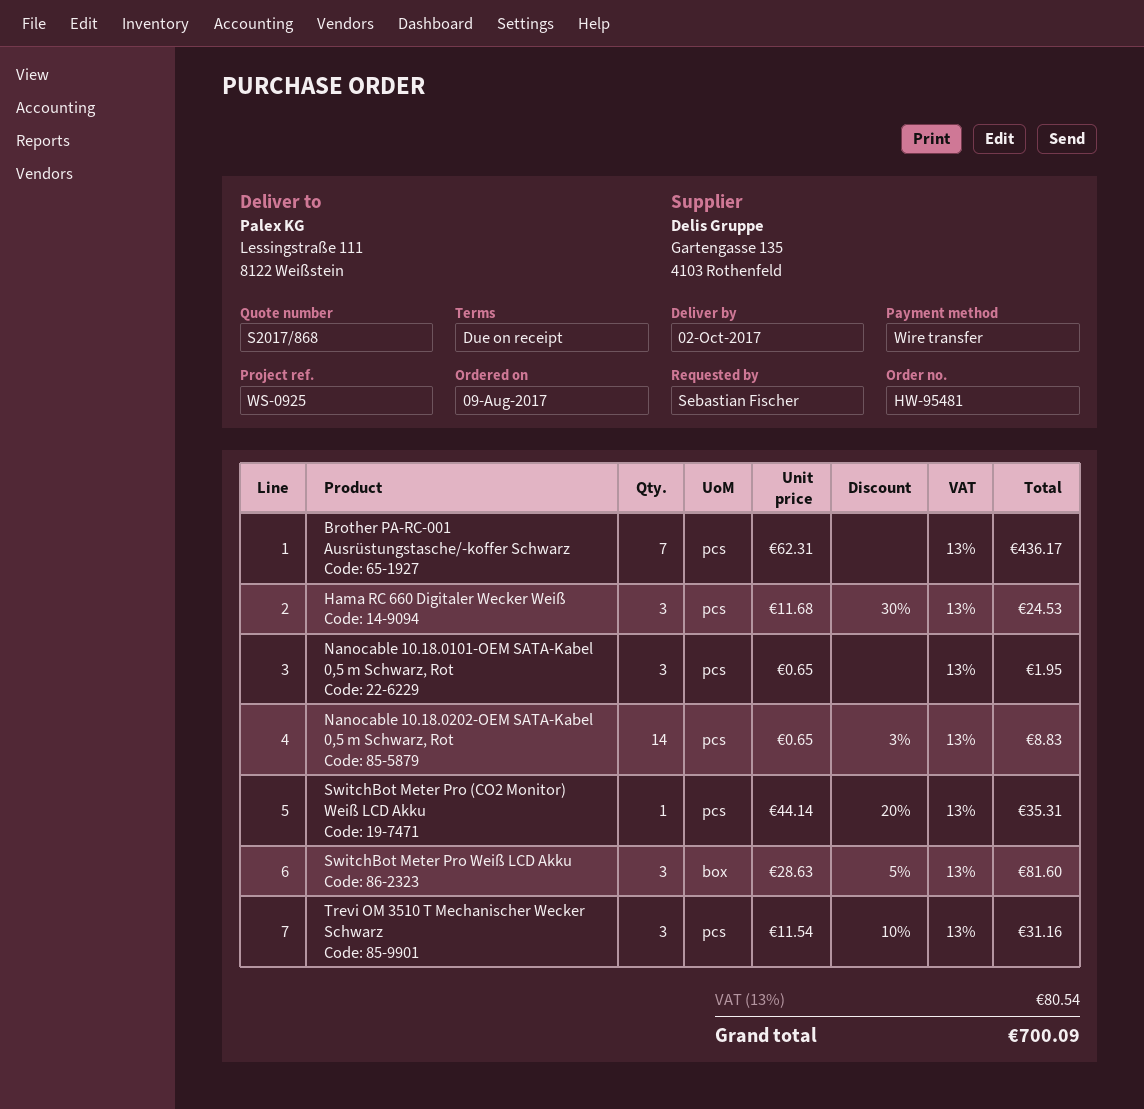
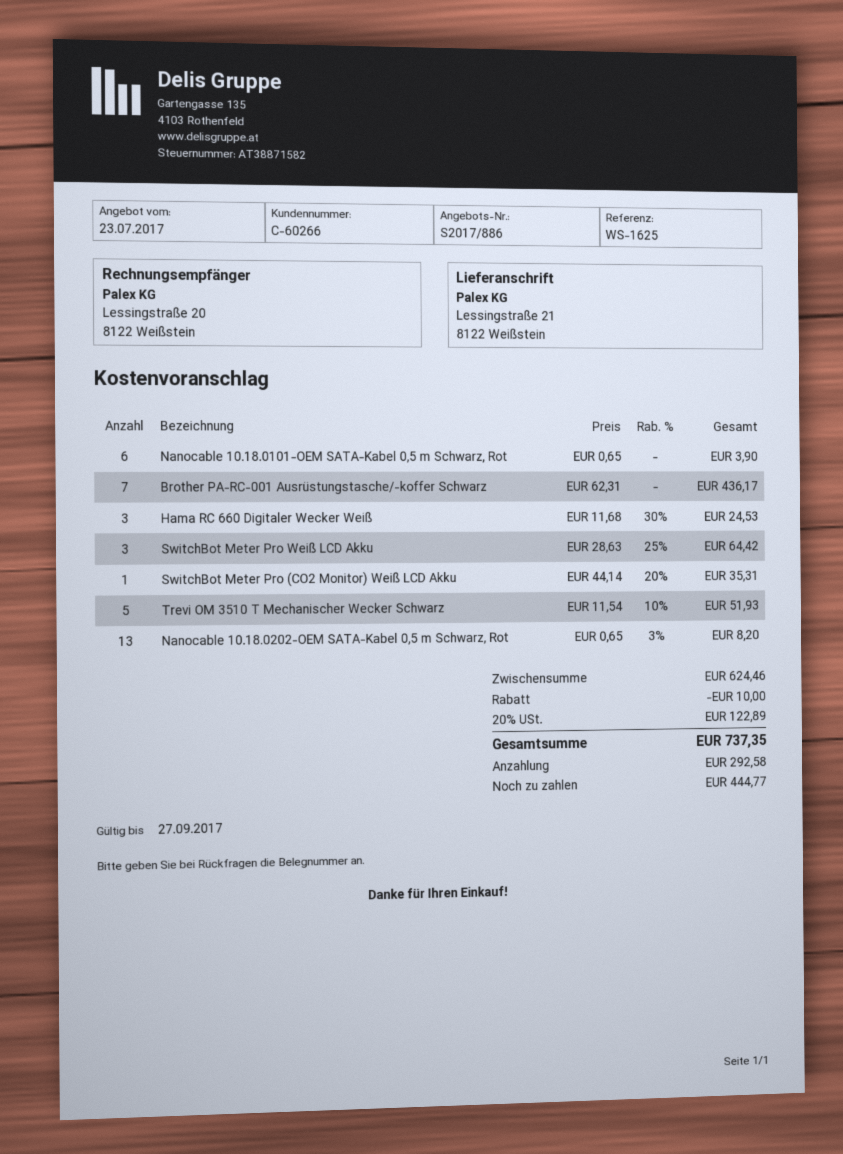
quote number: S2017/868 -> S2017/886
reference: WS-0925 -> WS-1625
ship to: Lessingstraße 111, 8122 Weißstein -> Lessingstraße 21, 8122 Weißstein
Nanocable 10.18.0101-OEM SATA-Kabel 0,5 m Schwarz, Rot: 3 x 0.65 = 1.95 -> 6 x 0.65 = 3.90
Nanocable 10.18.0202-OEM SATA-Kabel 0,5 m Schwarz, Rot: 14 x 0.65 - 3% = 8.83 -> 13 x 0.65 - 3% = 8.20
SwitchBot Meter Pro Weiß LCD Akku: 3 x 28.63 - 5% = 81.60 -> 3 x 28.63 - 25% = 64.42
Trevi OM 3510 T Mechanischer Wecker Schwarz: 3 x 11.54 - 10% = 31.16 -> 5 x 11.54 - 10% = 51.93
discount: none -> 10.00
tax: 13% = 80.54 -> 20% = 122.89
total: 700.09 -> 737.35

